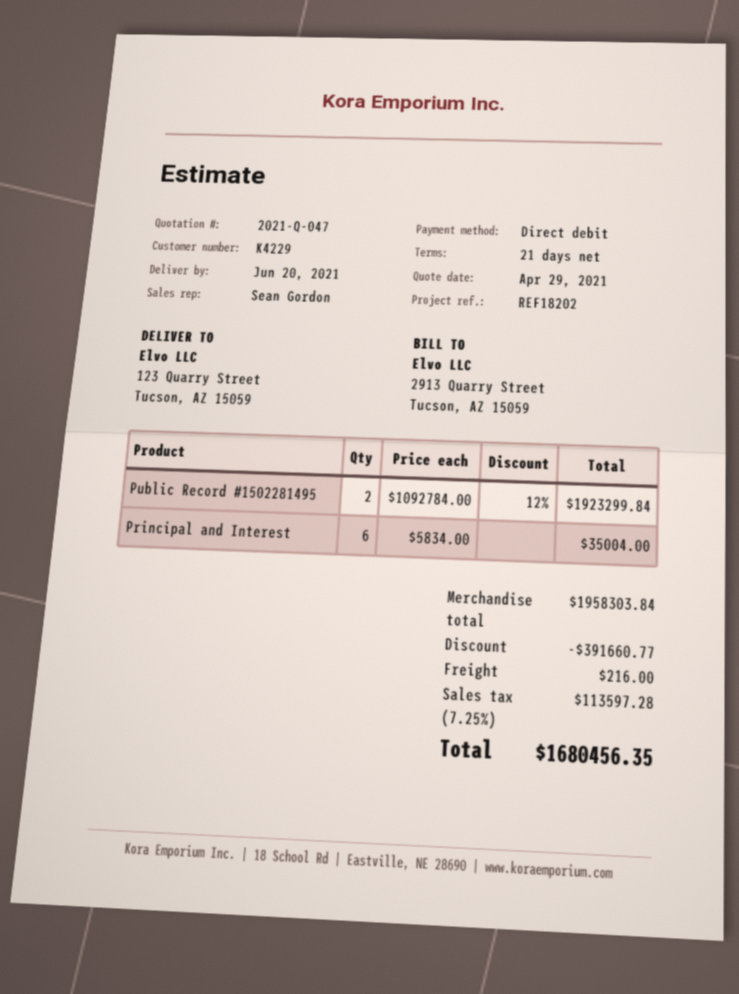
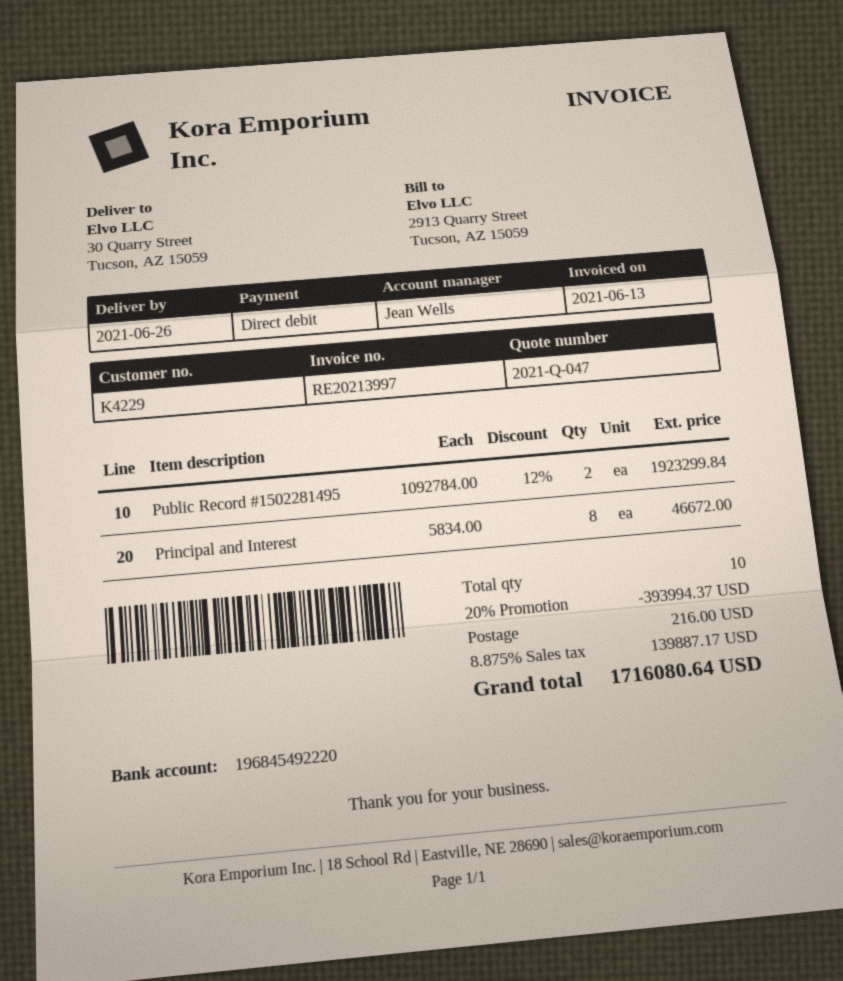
delivery date: 2021-06-20 -> 2021-06-26
sales rep: Sean Gordon -> Jean Wells
ship to: 123 Quarry Street, Tucson, AZ 15059 -> 30 Quarry Street, Tucson, AZ 15059
Principal and Interest: 6 x 5834.00 = 35004.00 -> 8 x 5834.00 = 46672.00
discount: 391660.77 -> 393994.37
tax: 7.25% = 113597.28 -> 8.875% = 139887.17
total: 1680456.35 -> 1716080.64

